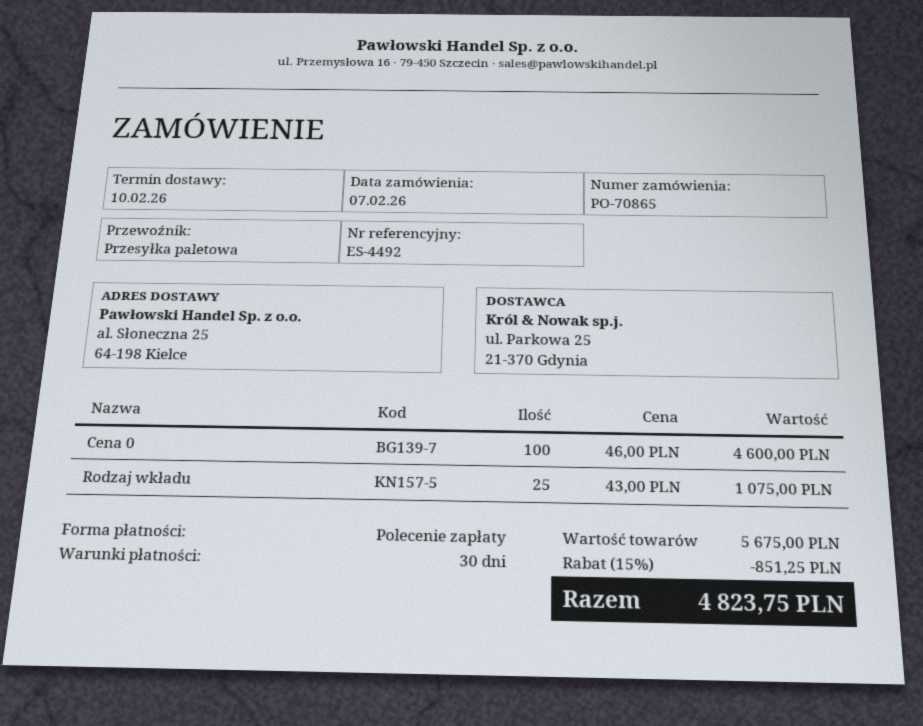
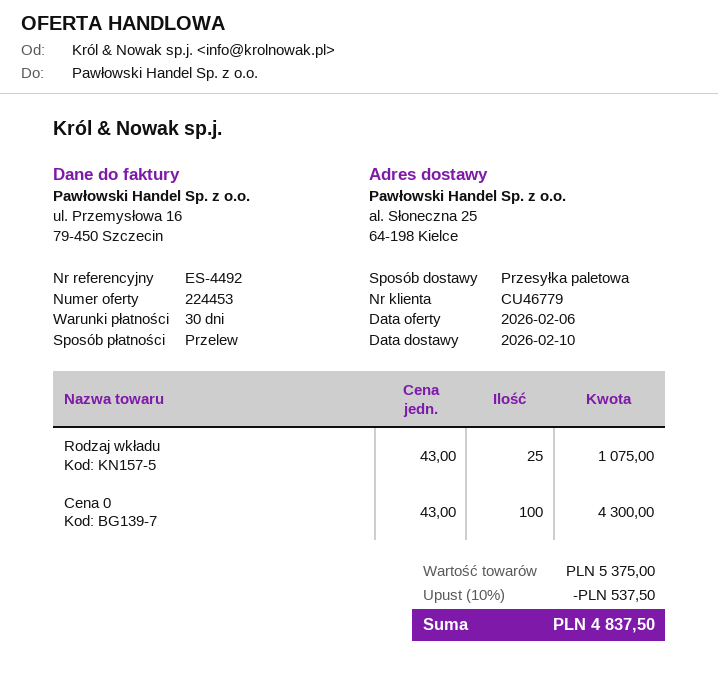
payment method: direct debit -> bank transfer
Cena 0: 100 x 46.00 = 4600.00 -> 100 x 43.00 = 4300.00
subtotal: 5675.00 -> 5375.00
discount: 15% = 851.25 -> 10% = 537.50
total: 4823.75 -> 4837.50

